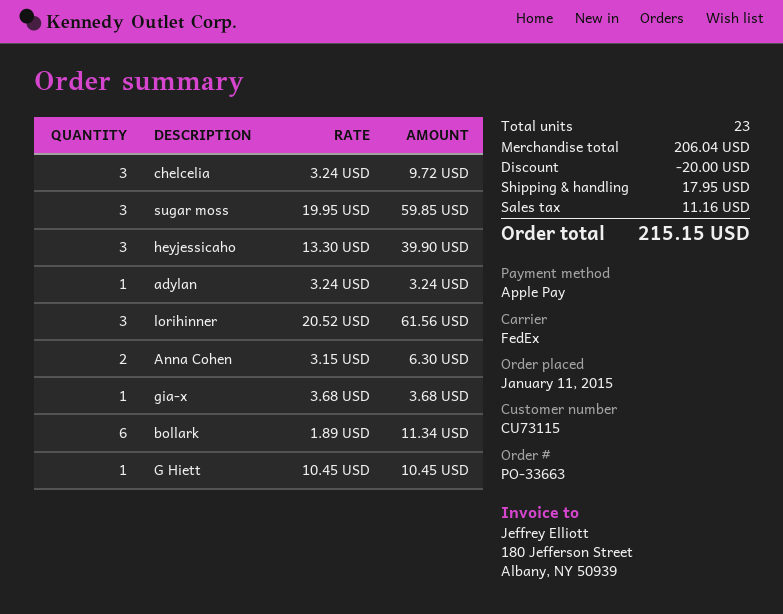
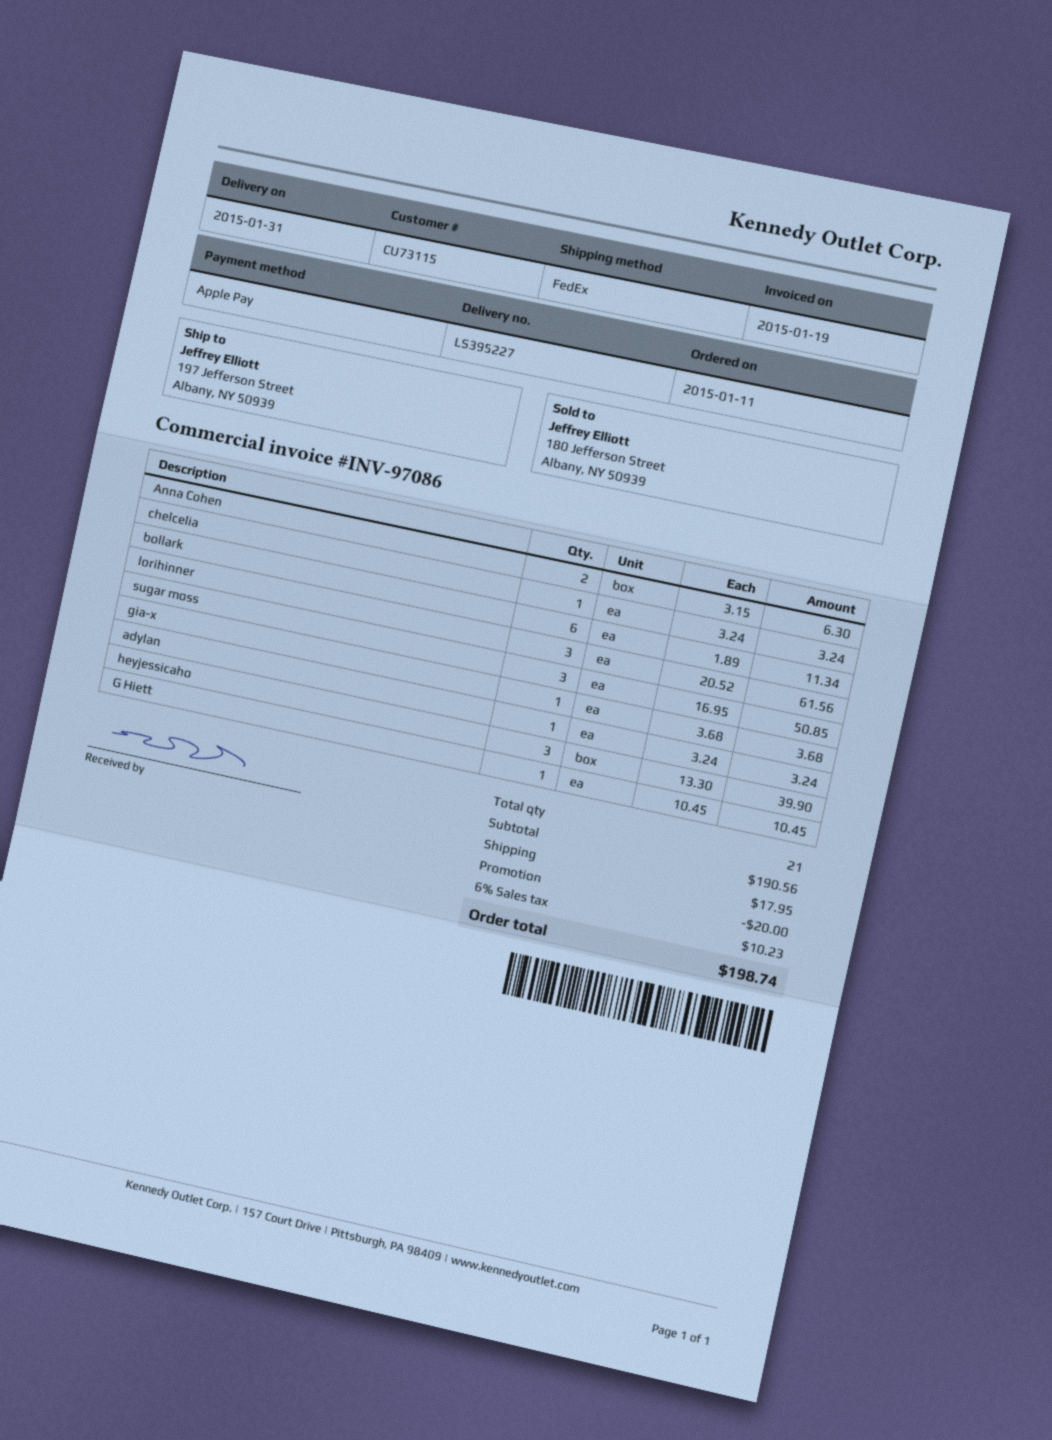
chelcelia: 3 x 3.24 = 9.72 -> 1 x 3.24 = 3.24
sugar moss: 3 x 19.95 = 59.85 -> 3 x 16.95 = 50.85
total quantity: 23 -> 21
subtotal: 206.04 -> 190.56
tax: 11.16 -> 10.23
total: 215.15 -> 198.74

